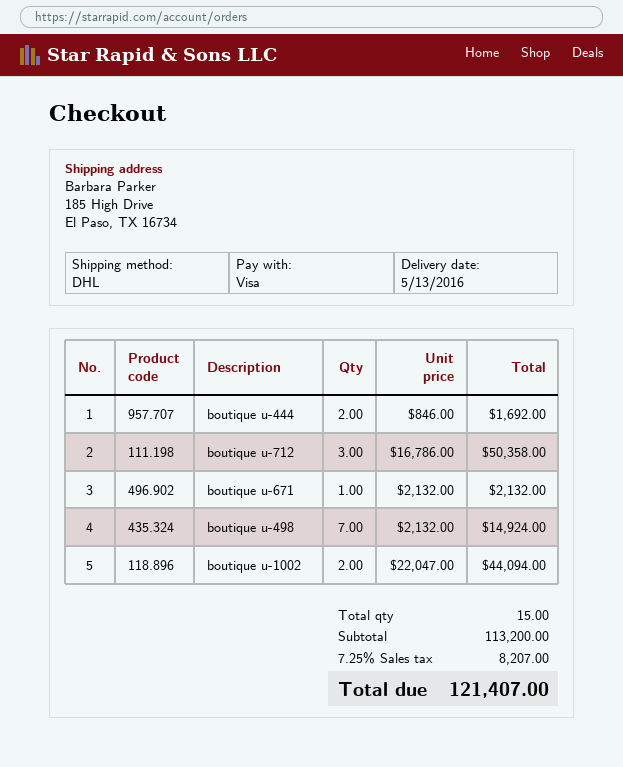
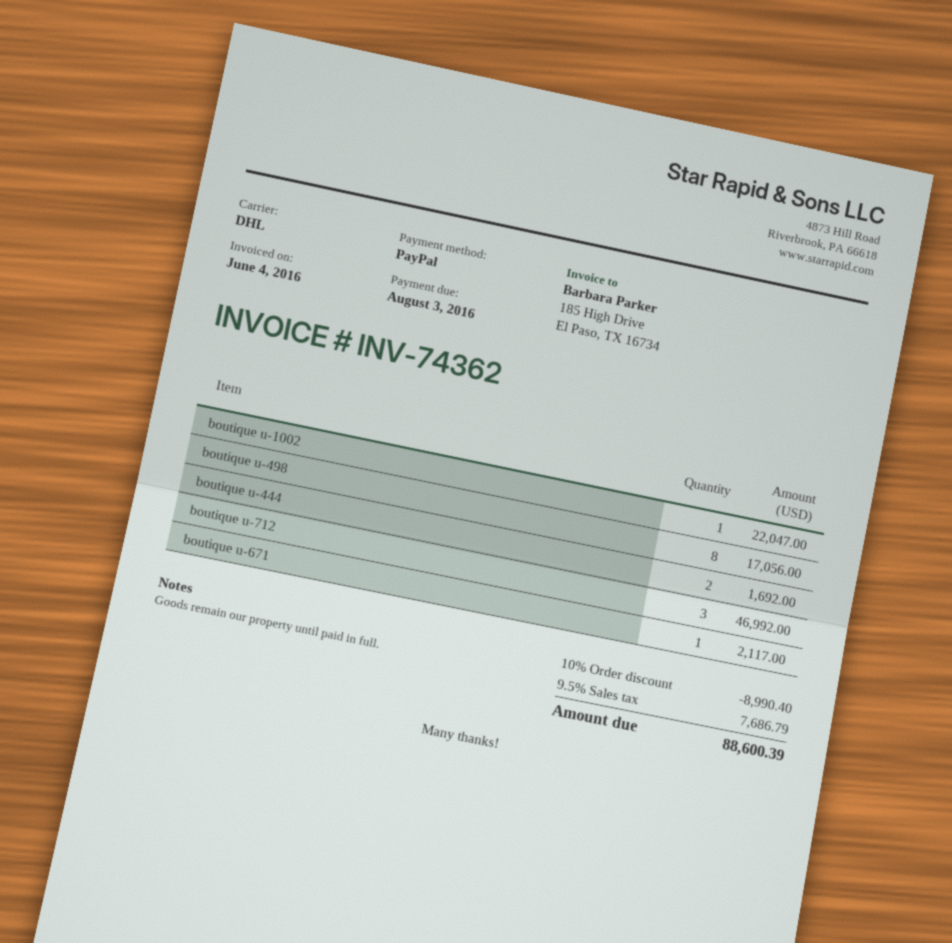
payment method: Visa -> PayPal
boutique u-712: 3 for 50358.00 -> 3 for 46992.00
boutique u-671: 1 for 2132.00 -> 1 for 2117.00
boutique u-498: 7 for 14924.00 -> 8 for 17056.00
boutique u-1002: 2 for 44094.00 -> 1 for 22047.00
discount: none -> 10% = 8990.40
tax: 7.25% = 8207.00 -> 9.5% = 7686.79
total: 121407.00 -> 88600.39

